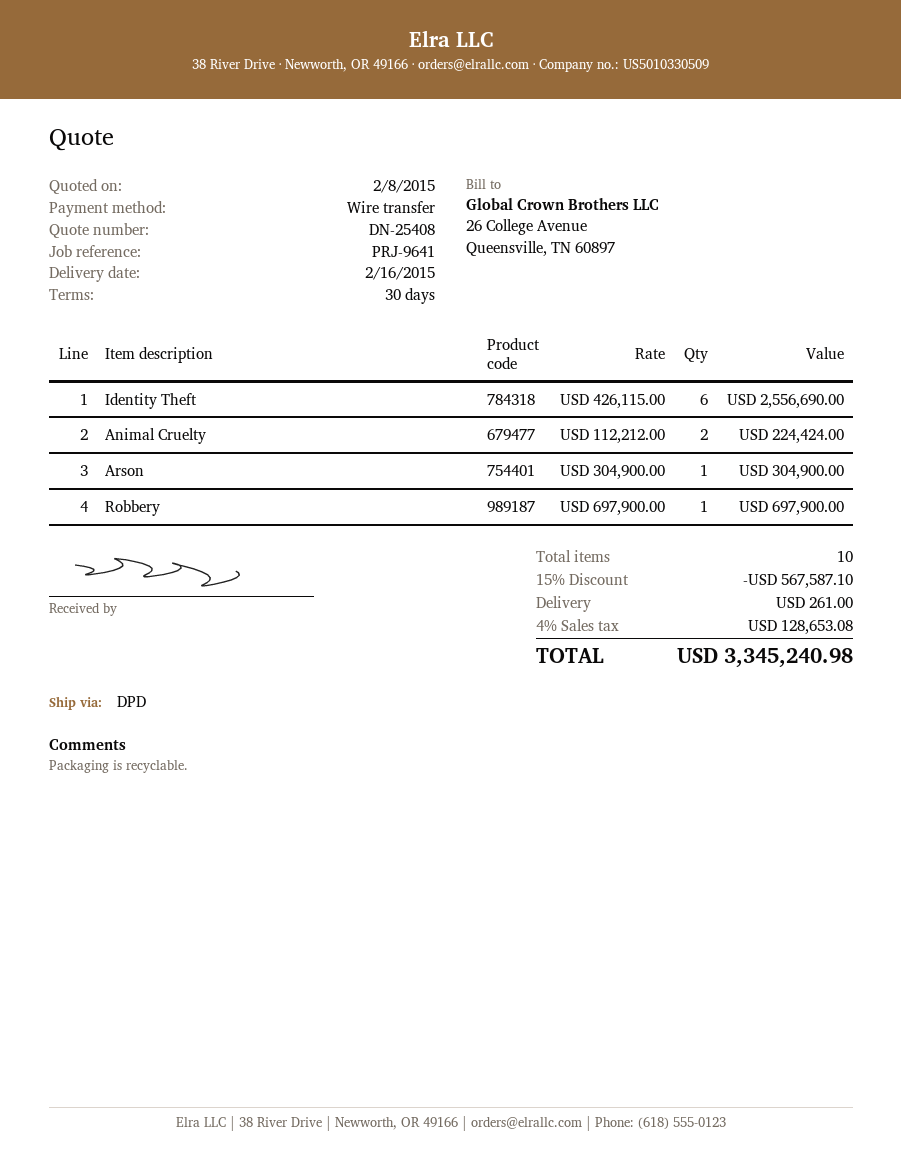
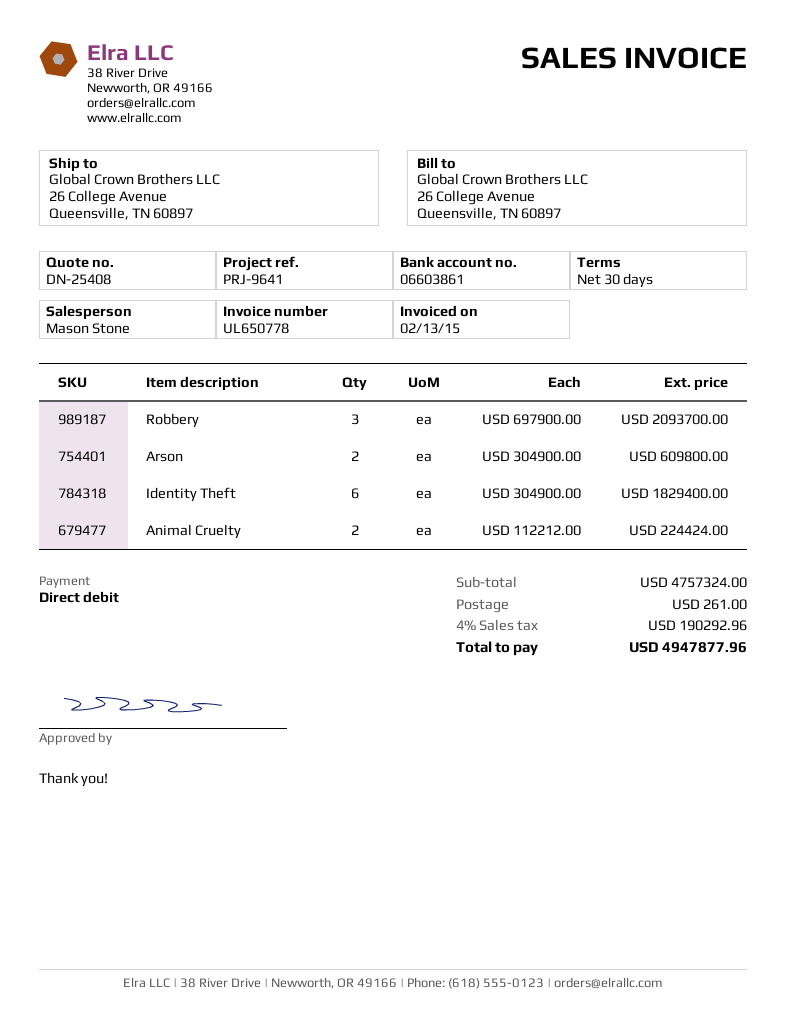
payment method: bank transfer -> direct debit
Identity Theft: 6 x 426115.00 = 2556690.00 -> 6 x 304900.00 = 1829400.00
Arson: 1 x 304900.00 = 304900.00 -> 2 x 304900.00 = 609800.00
Robbery: 1 x 697900.00 = 697900.00 -> 3 x 697900.00 = 2093700.00
discount: 15% = 567587.10 -> none
tax: 4% = 128653.08 -> 4% = 190292.96
total: 3345240.98 -> 4947877.96

